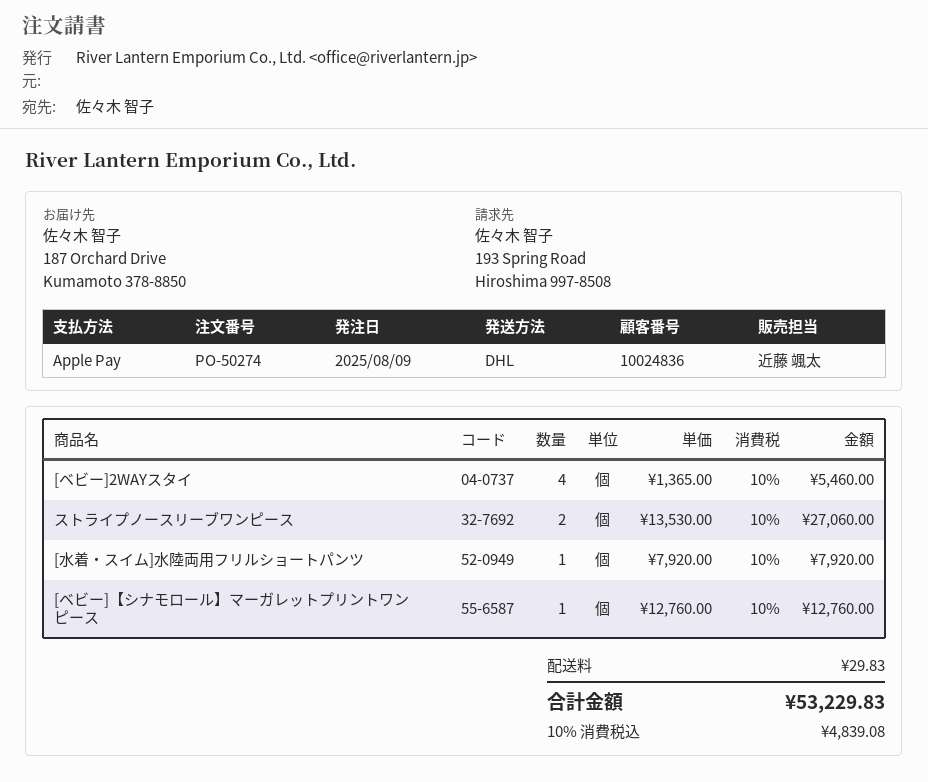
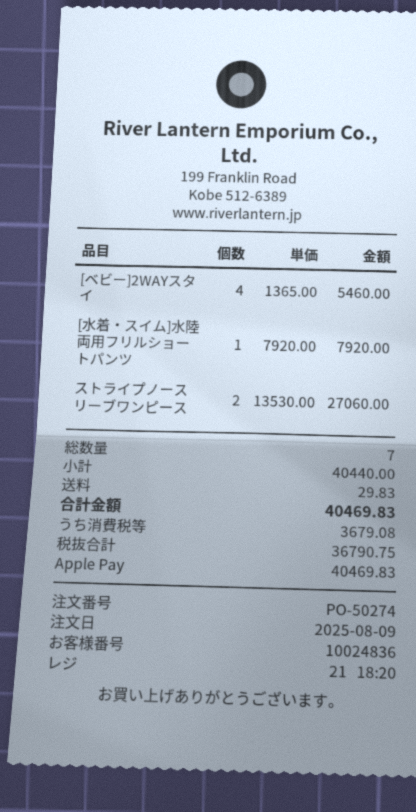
[ベビー]【シナモロール】マーガレットプリントワンピース: 1 x 12760.00 = 12760.00 -> none
tax: 4839.08 -> 3679.08
total: 53229.83 -> 40469.83

